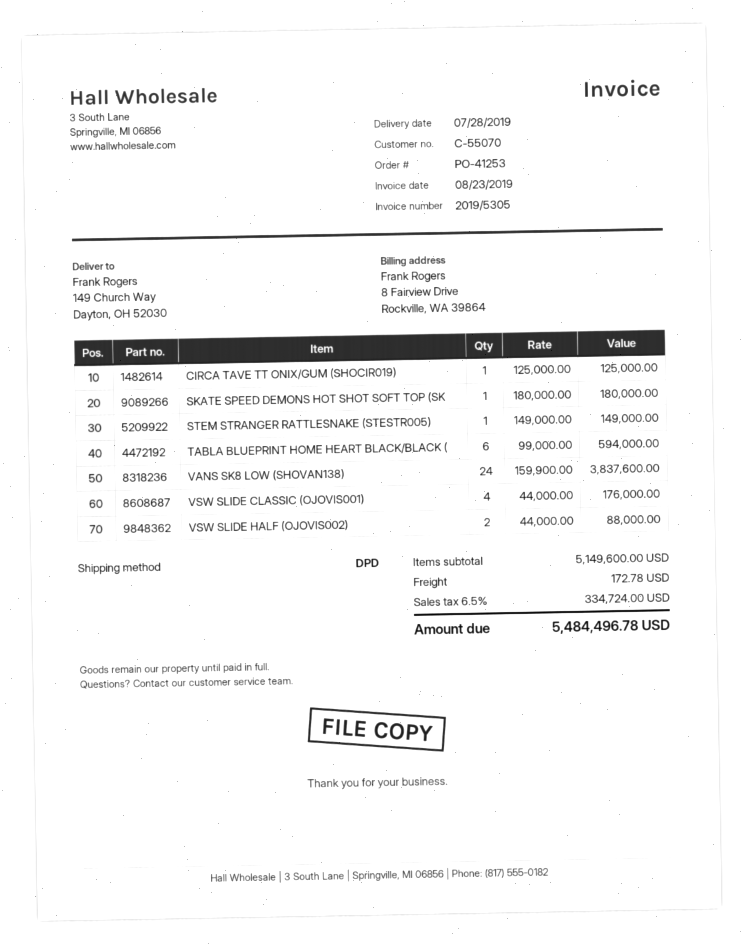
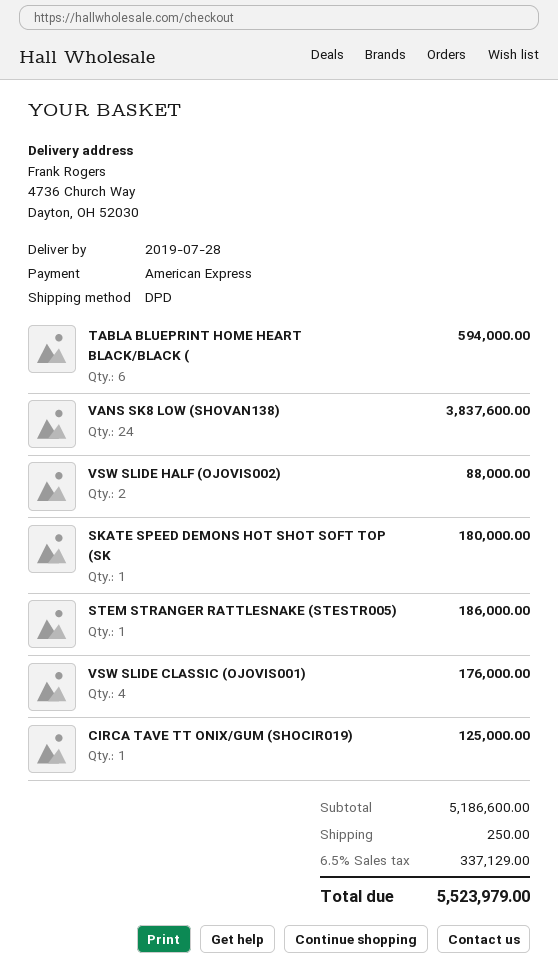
ship to: 149 Church Way, Dayton, OH 52030 -> 4736 Church Way, Dayton, OH 52030
STEM STRANGER RATTLESNAKE (STESTR005): 1 for 149000.00 -> 1 for 186000.00
subtotal: 5149600.00 -> 5186600.00
shipping: 172.78 -> 250.00
tax: 6.5% = 334724.00 -> 6.5% = 337129.00
total: 5484496.78 -> 5523979.00

